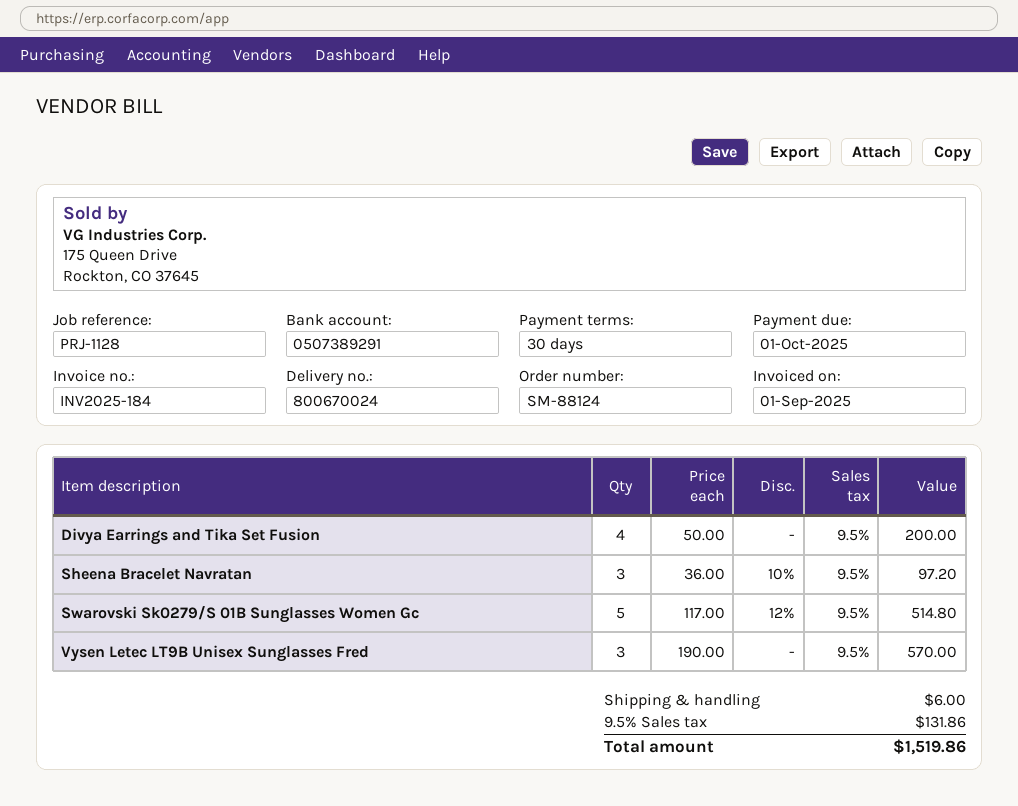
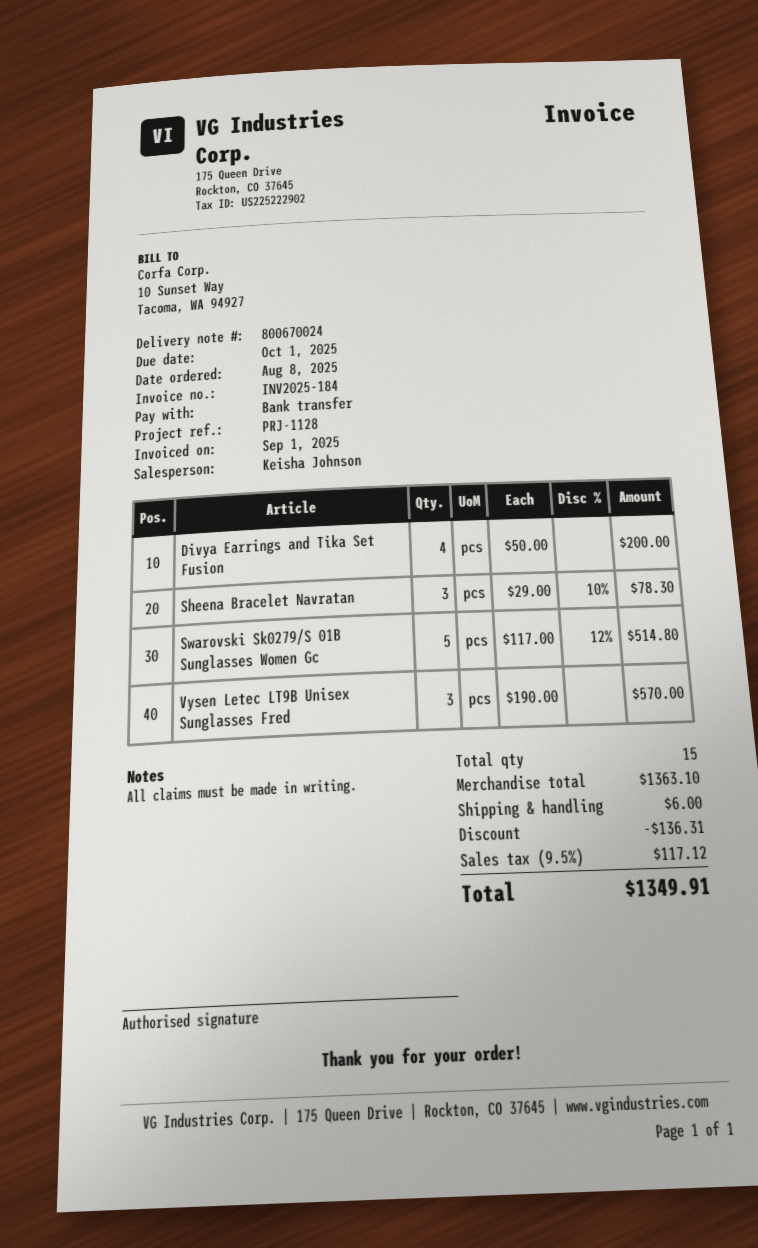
Sheena Bracelet Navratan: 3 x 36.00 - 10% = 97.20 -> 3 x 29.00 - 10% = 78.30
discount: none -> 136.31
tax: 9.5% = 131.86 -> 9.5% = 117.12
total: 1519.86 -> 1349.91

